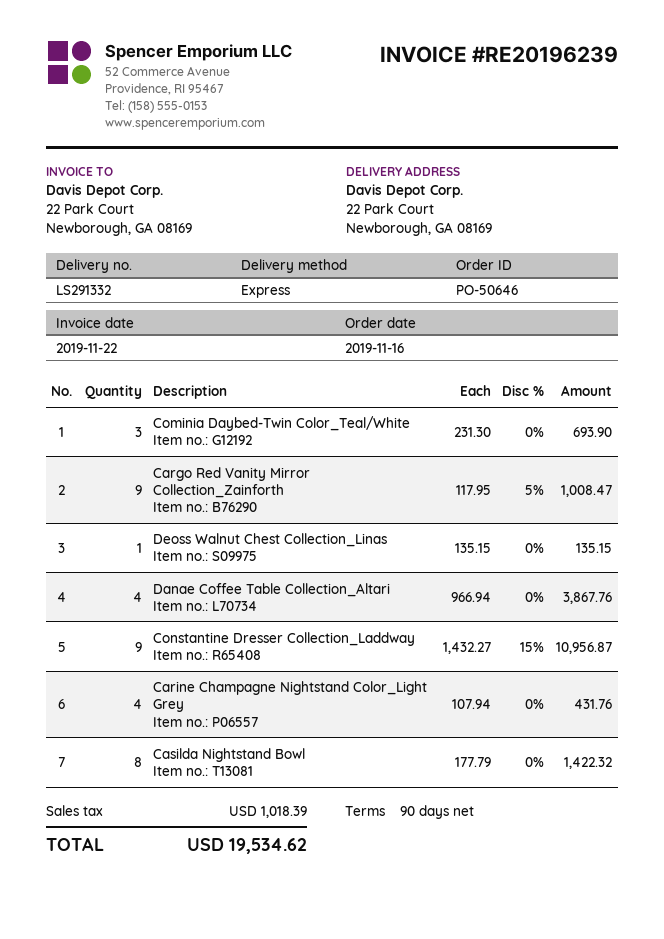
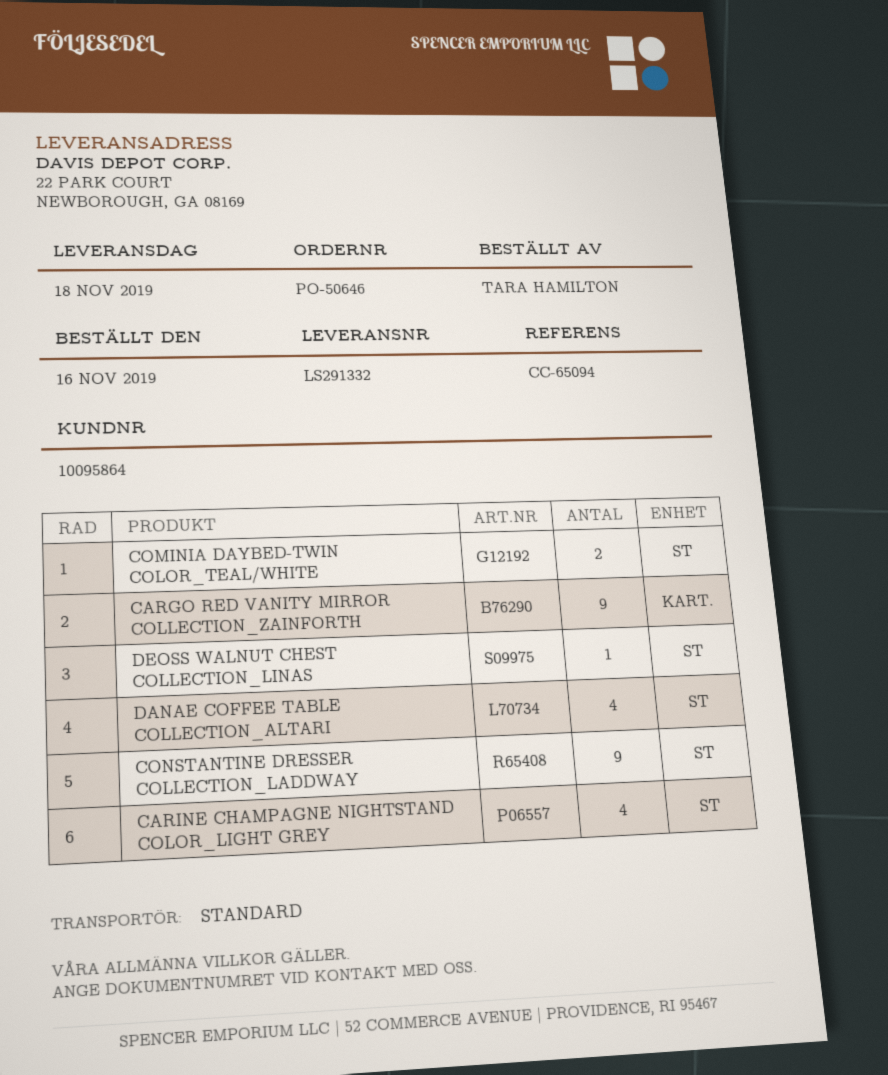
shipping method: express -> standard
Cominia Daybed-Twin Color_Teal/White: 3 -> 2
Casilda Nightstand Bowl: 8 -> none

